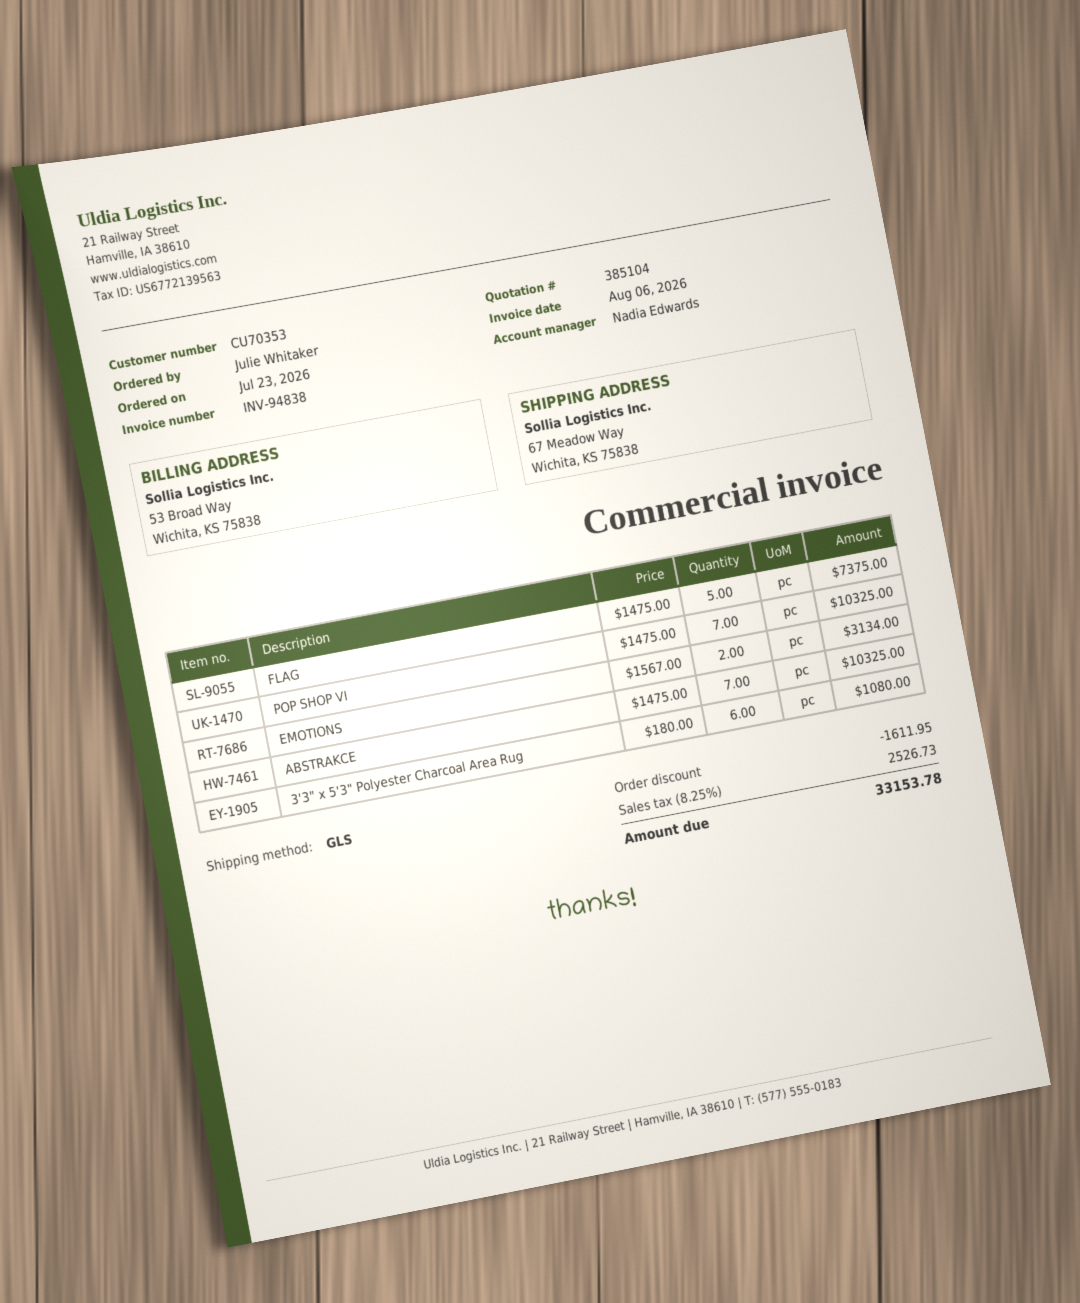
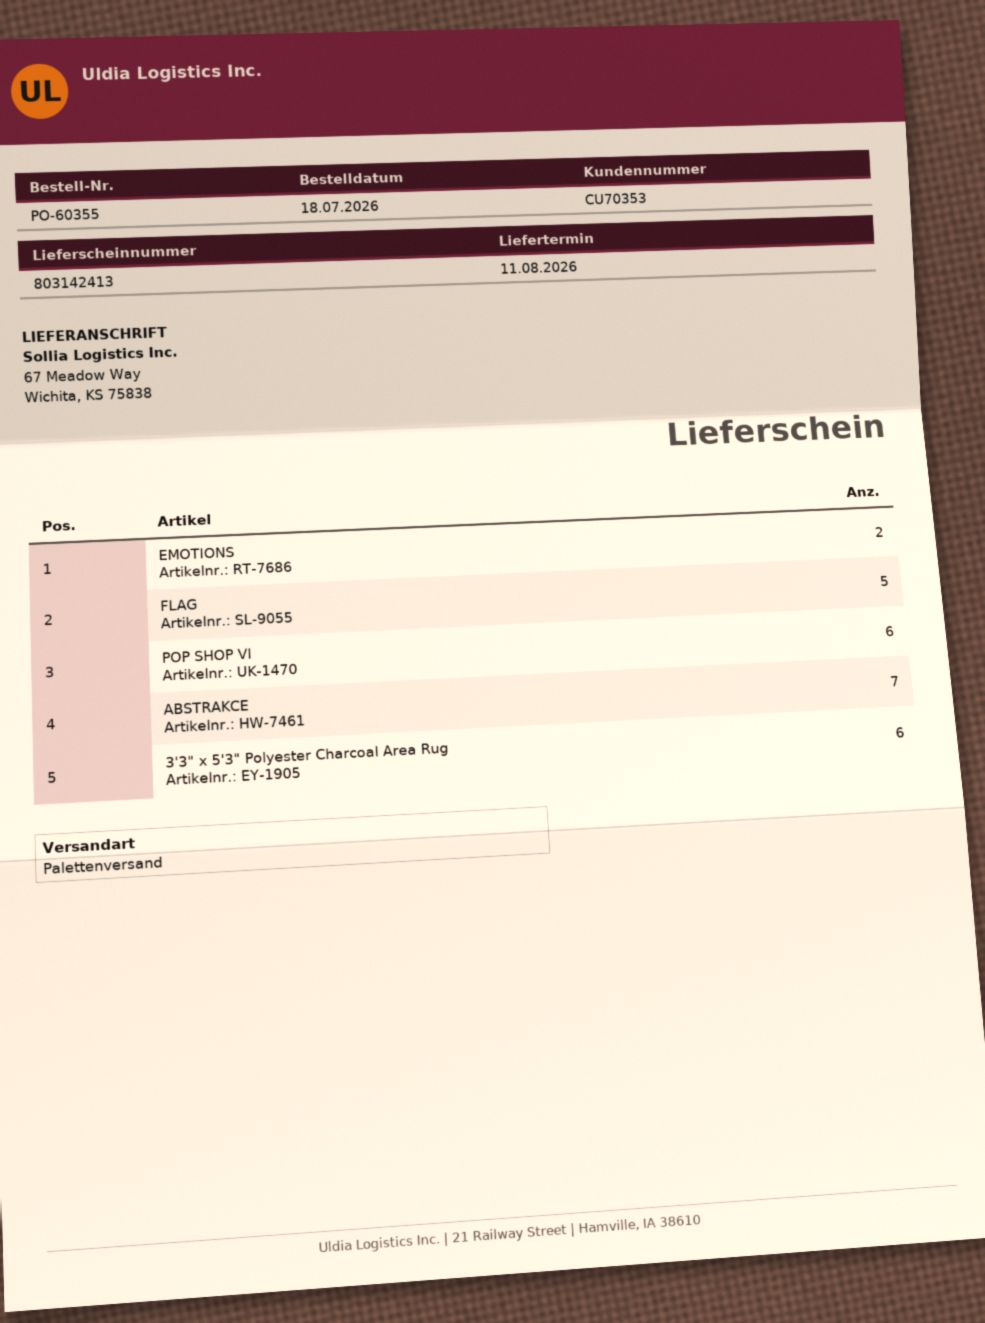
order date: 2026-07-23 -> 2026-07-18
shipping method: GLS -> pallet freight
POP SHOP VI: 7 -> 6

